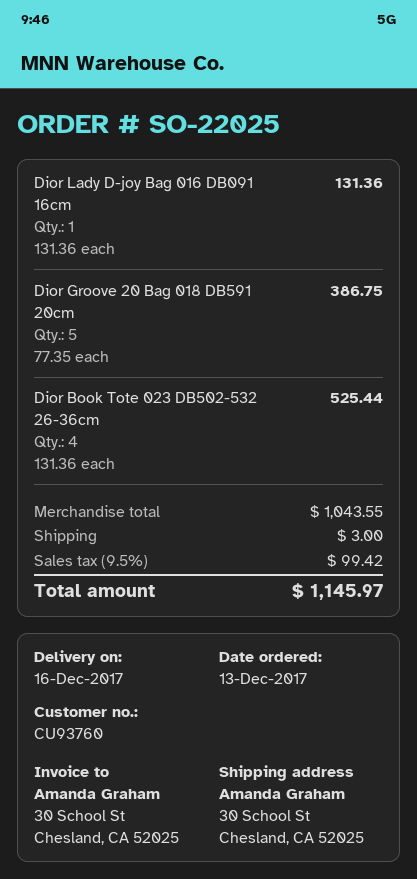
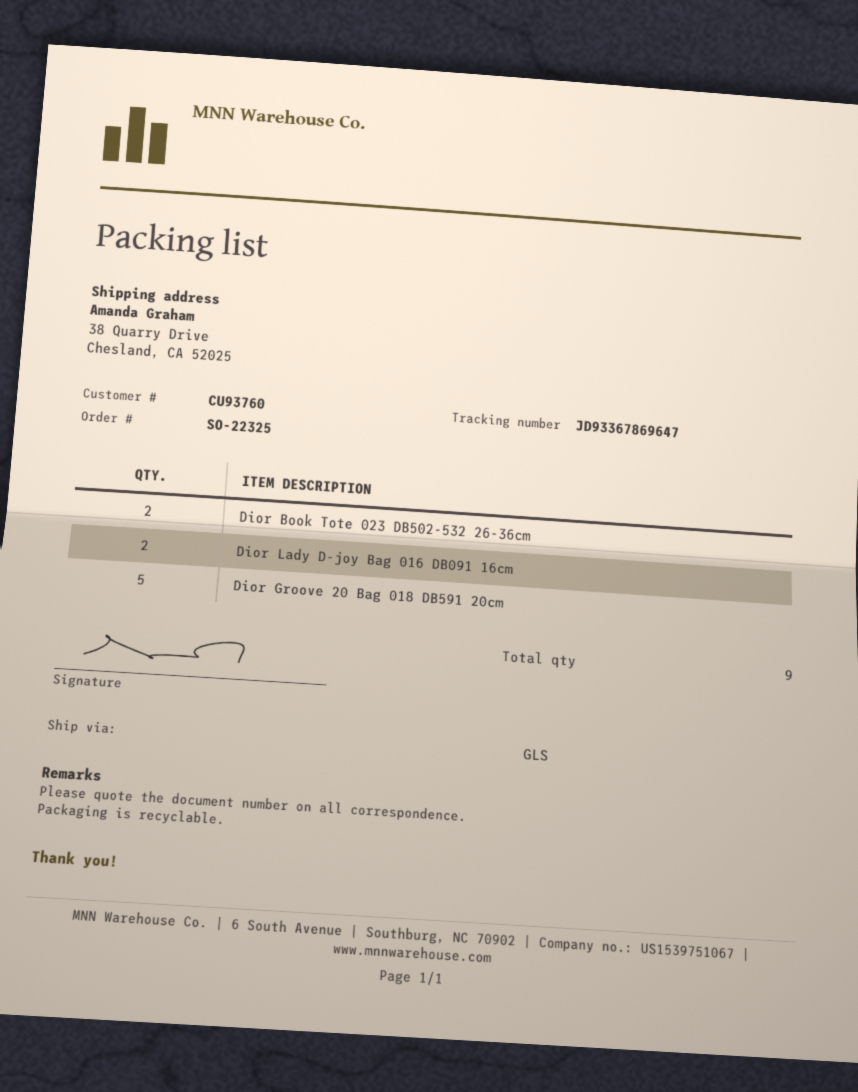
order number: SO-22025 -> SO-22325
ship to: 30 School St, Chesland, CA 52025 -> 38 Quarry Drive, Chesland, CA 52025
Dior Lady D-joy Bag 016 DB091 16cm: 1 -> 2
Dior Book Tote 023 DB502-532 26-36cm: 4 -> 2

